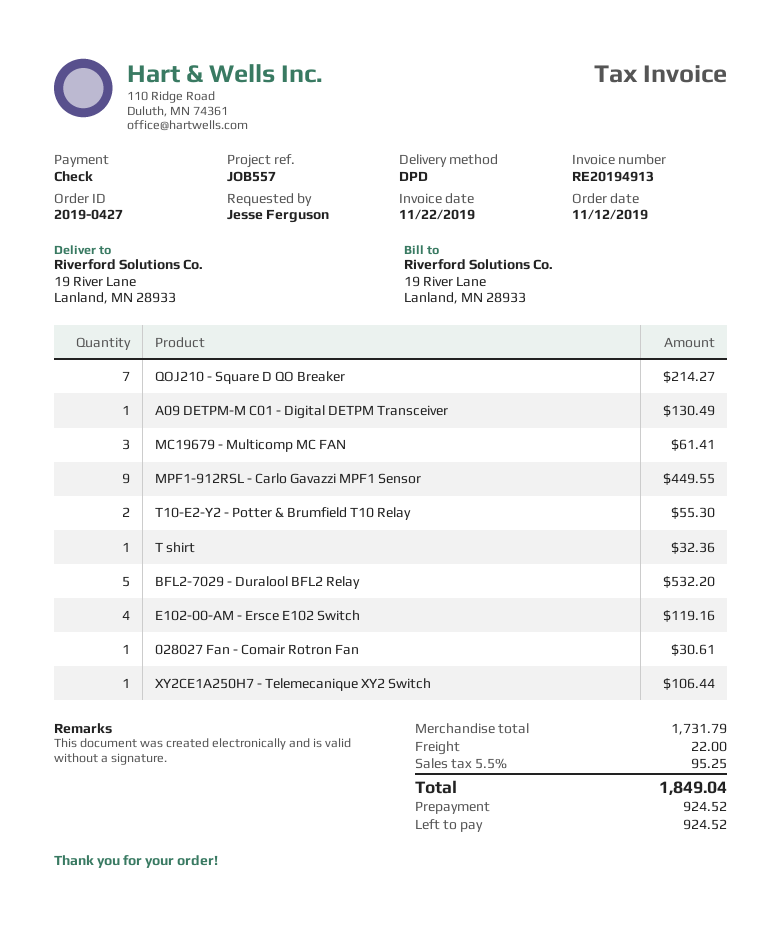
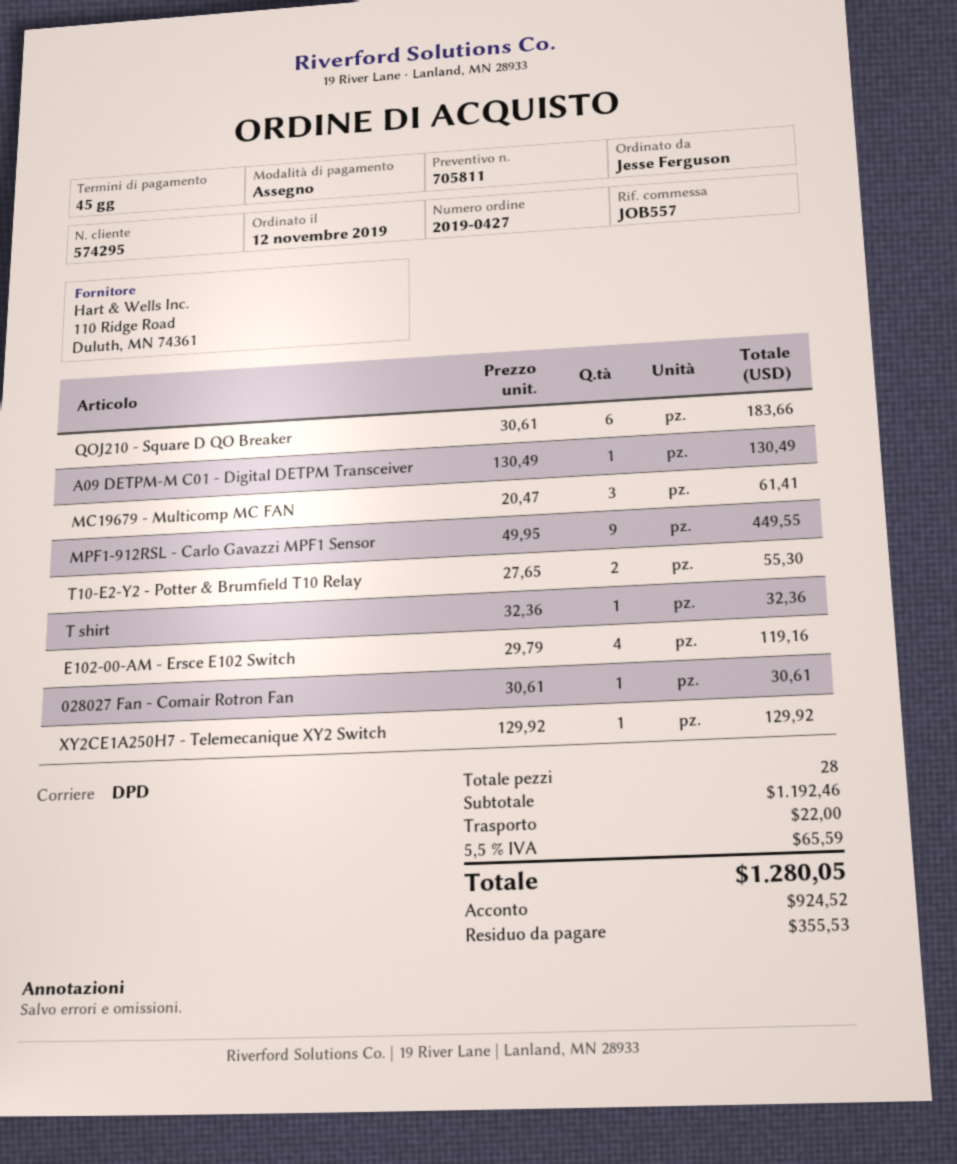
QOJ210 - Square D QO Breaker: 7 for 214.27 -> 6 for 183.66
BFL2-7029 - Duralool BFL2 Relay: 5 for 532.20 -> none
XY2CE1A250H7 - Telemecanique XY2 Switch: 1 for 106.44 -> 1 for 129.92
subtotal: 1731.79 -> 1192.46
tax: 5.5% = 95.25 -> 5.5% = 65.59
total: 1849.04 -> 1280.05
balance: 924.52 -> 355.53

